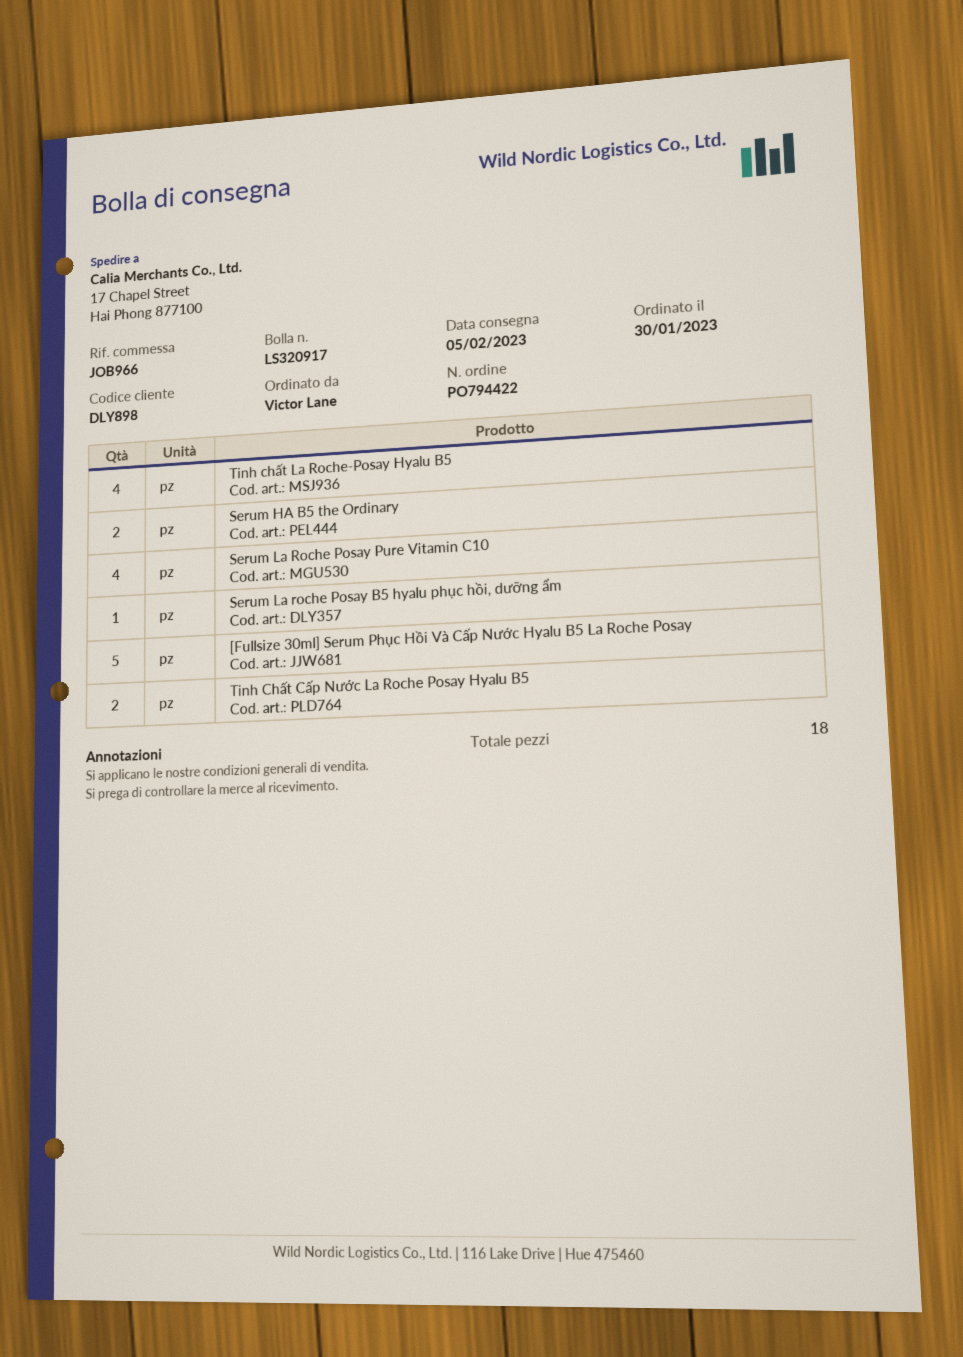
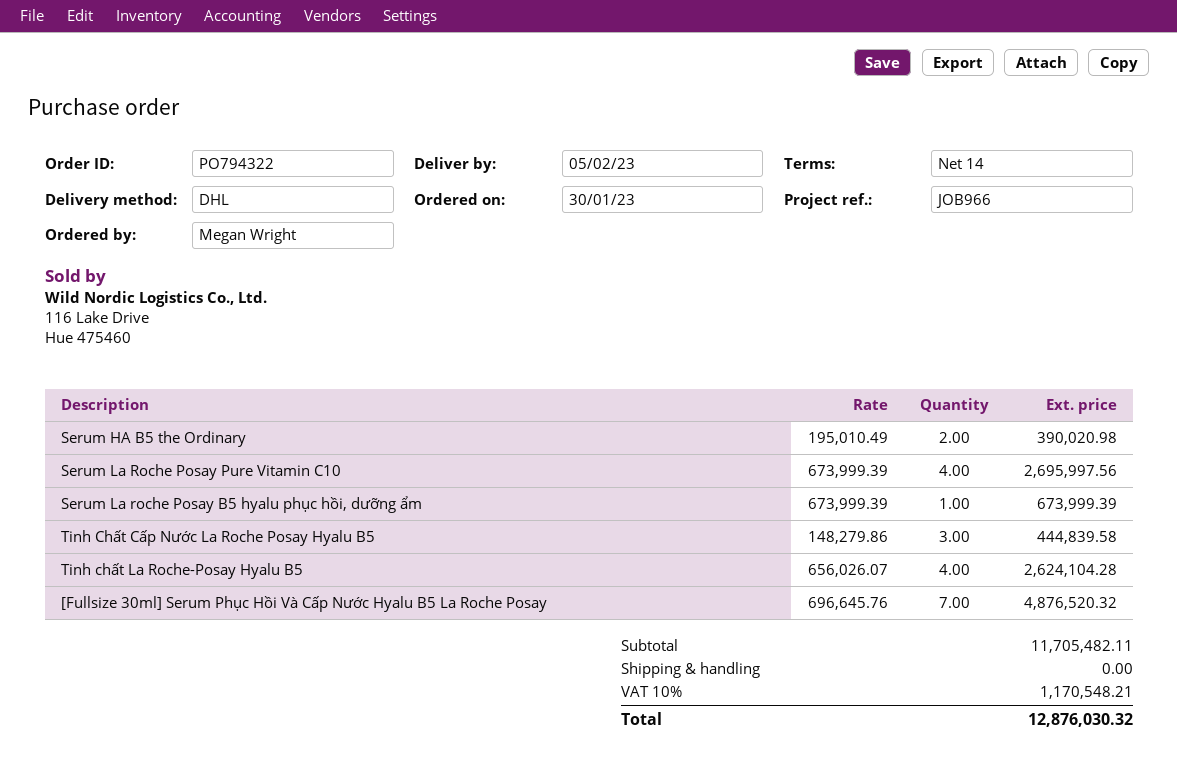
order number: PO794422 -> PO794322
ordered by: Victor Lane -> Megan Wright
[Fullsize 30ml] Serum Phục Hồi Và Cấp Nước Hyalu B5 La Roche Posay: 5 -> 7
Tinh Chất Cấp Nước La Roche Posay Hyalu B5: 2 -> 3

